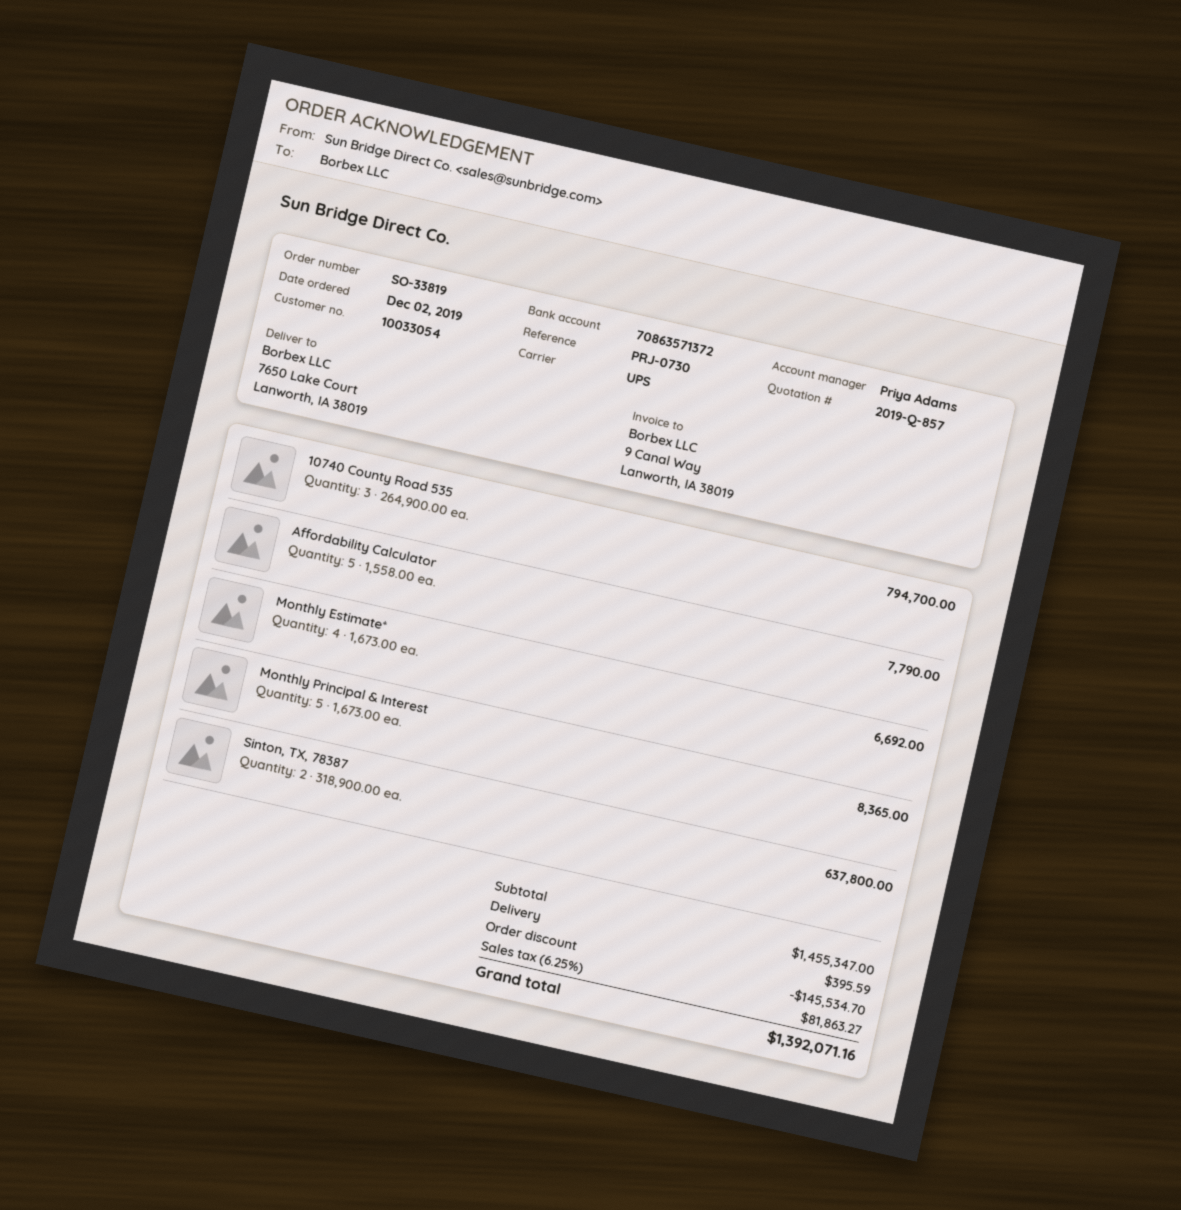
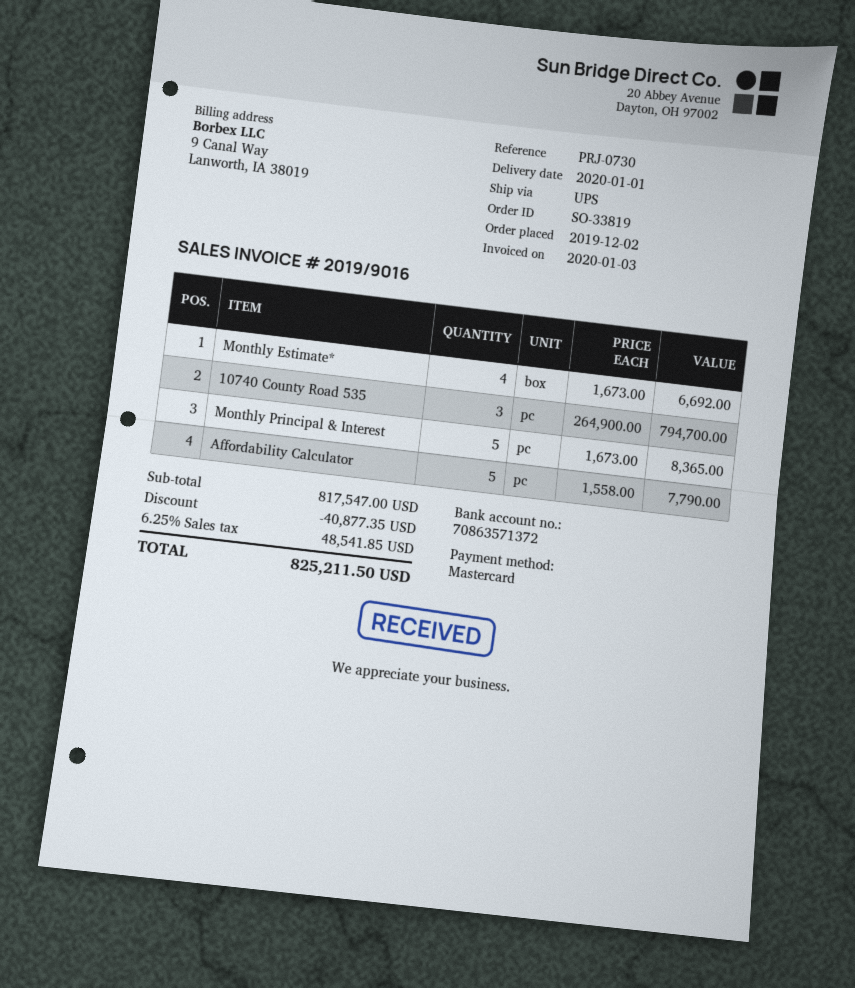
Sinton, TX, 78387: 2 x 318900.00 = 637800.00 -> none
subtotal: 1455347.00 -> 817547.00
discount: 145534.70 -> 40877.35
shipping: 395.59 -> none
tax: 6.25% = 81863.27 -> 6.25% = 48541.85
total: 1392071.16 -> 825211.50

